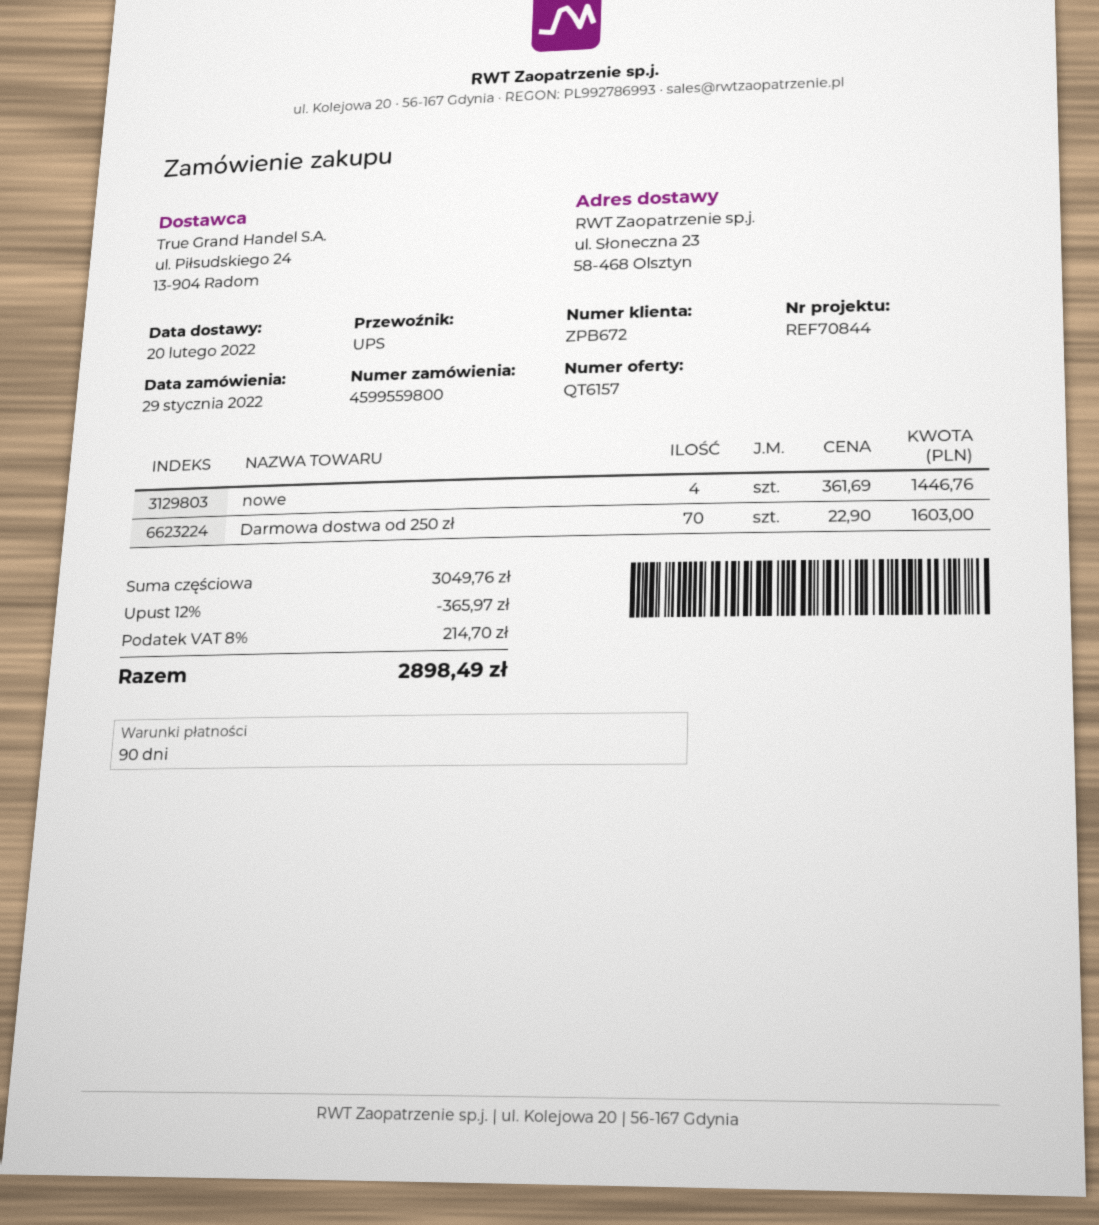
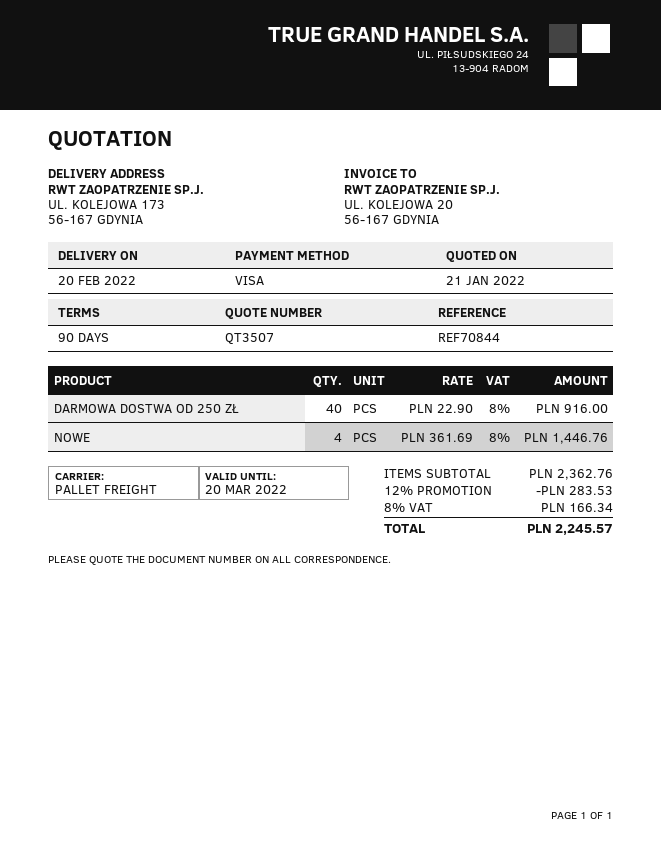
quote number: QT6157 -> QT3507
shipping method: UPS -> pallet freight
ship to: ul. Słoneczna 23, 58-468 Olsztyn -> UL. KOLEJOWA 173, 56-167 GDYNIA
Darmowa dostwa od 250 zł: 70 x 22.90 = 1603.00 -> 40 x 22.90 = 916.00
subtotal: 3049.76 -> 2362.76
discount: 12% = 365.97 -> 12% = 283.53
tax: 8% = 214.70 -> 8% = 166.34
total: 2898.49 -> 2245.57

